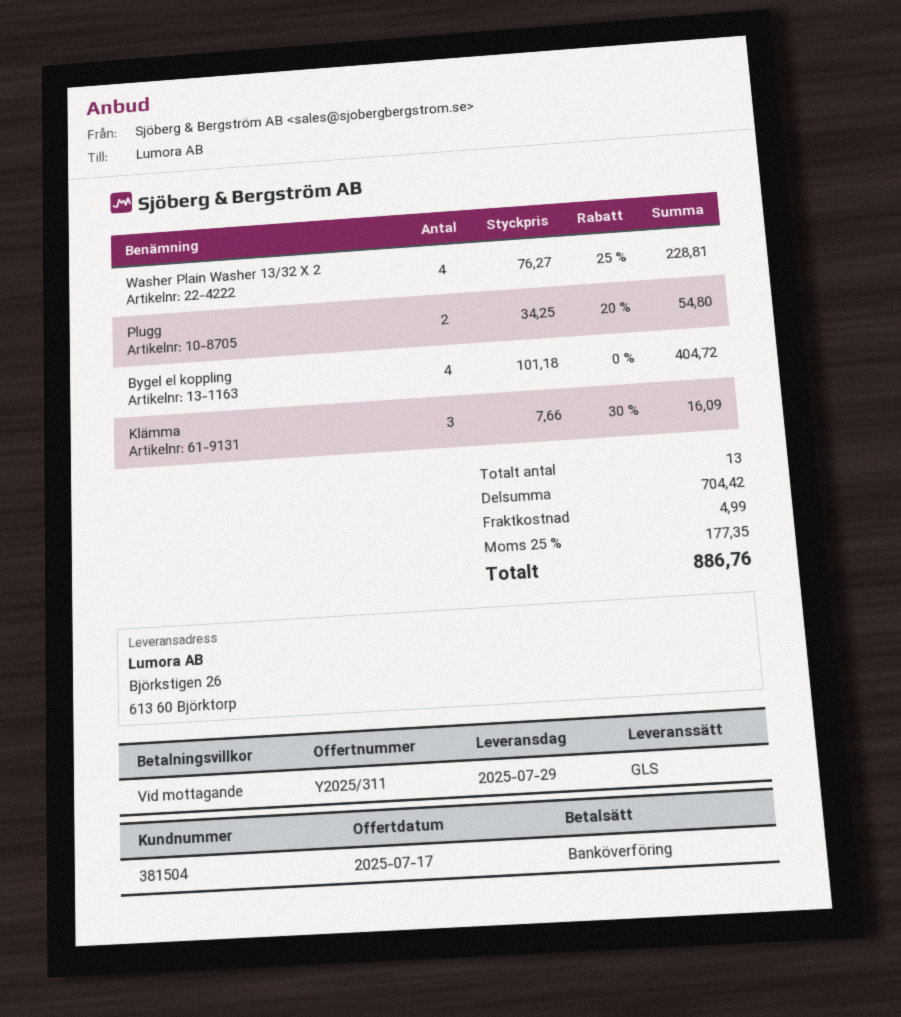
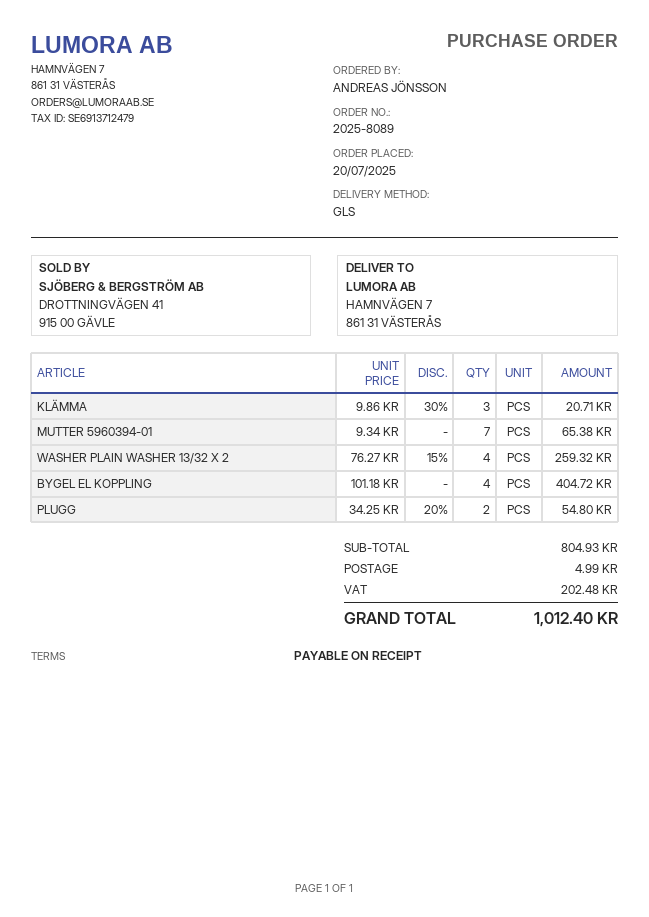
ship to: Björkstigen 26, 613 60 Björktorp -> HAMNVÄGEN 7, 861 31 VÄSTERÅS
Washer Plain Washer 13/32 X 2: 4 x 76.27 - 25% = 228.81 -> 4 x 76.27 - 15% = 259.32
Klämma: 3 x 7.66 - 30% = 16.09 -> 3 x 9.86 - 30% = 20.71
MUTTER 5960394-01: none -> 7 x 9.34 = 65.38
subtotal: 704.42 -> 804.93
tax: 177.35 -> 202.48
total: 886.76 -> 1012.40

